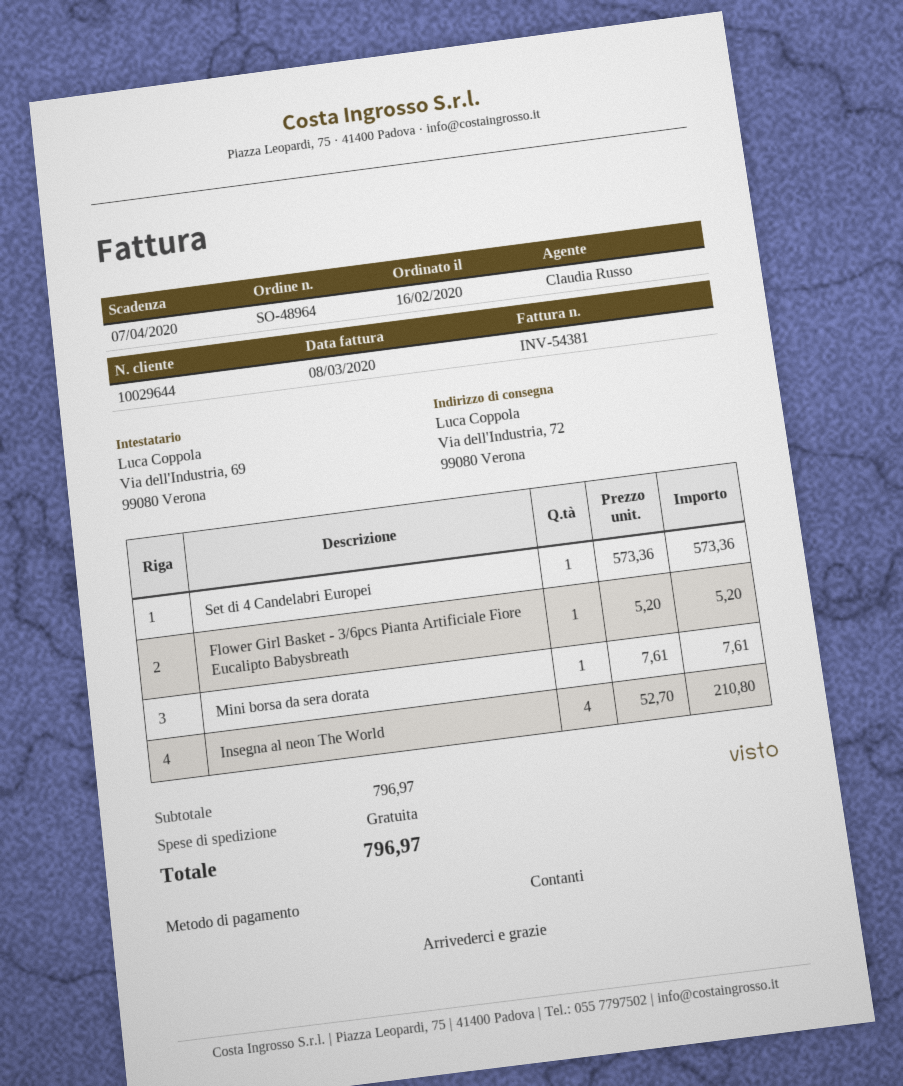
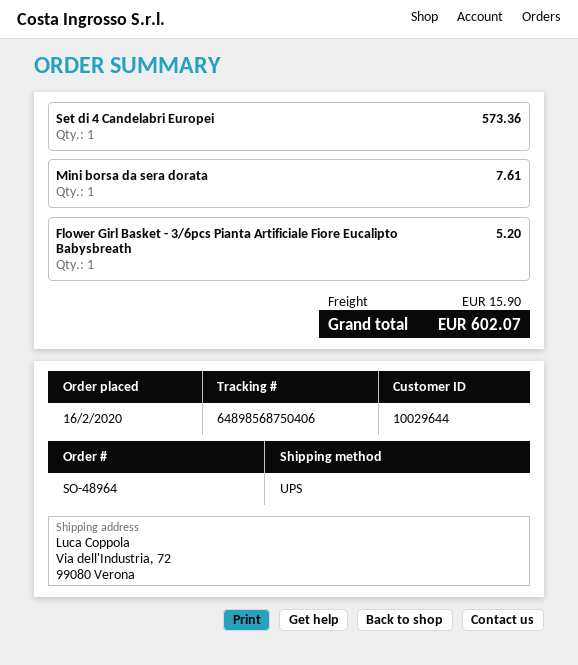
Insegna al neon The World: 4 for 210.80 -> none
shipping: 0.00 -> 15.90
total: 796.97 -> 602.07

